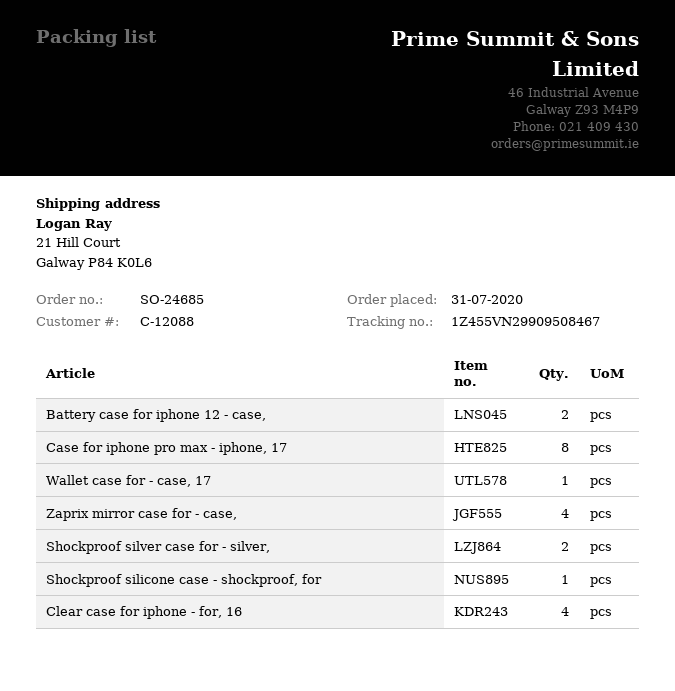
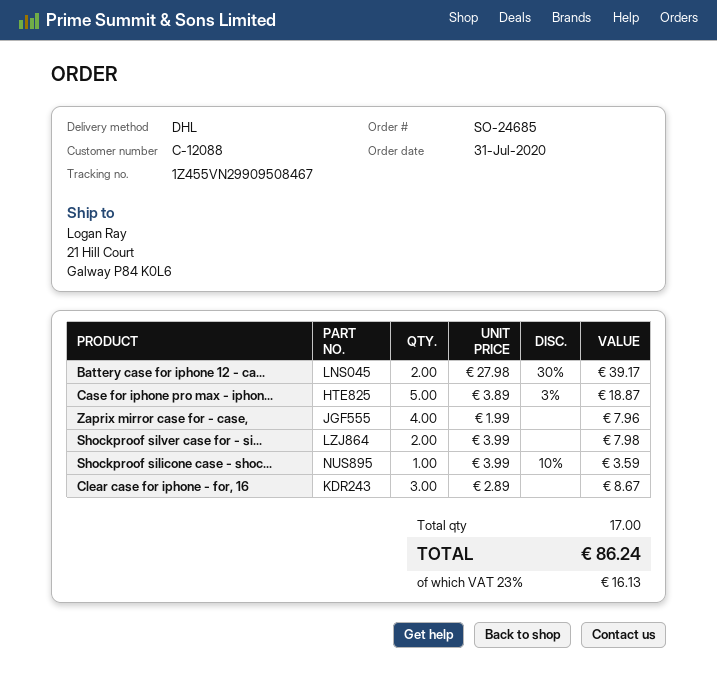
Case for iphone pro max - iphone, 17: 8 -> 5
Wallet case for - case, 17: 1 -> none
Clear case for iphone - for, 16: 4 -> 3

